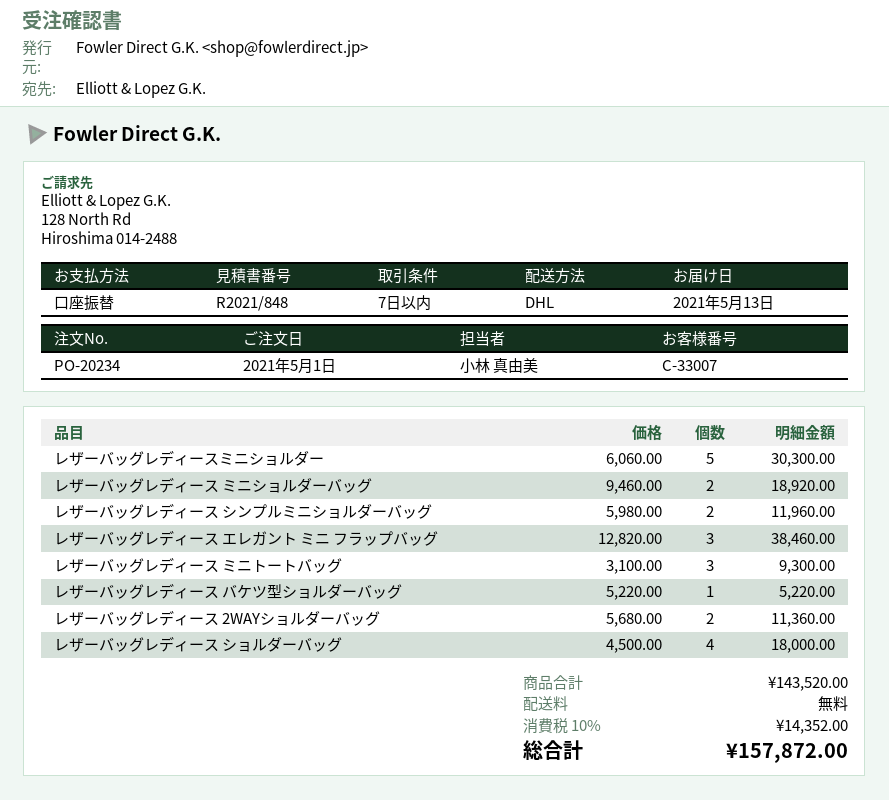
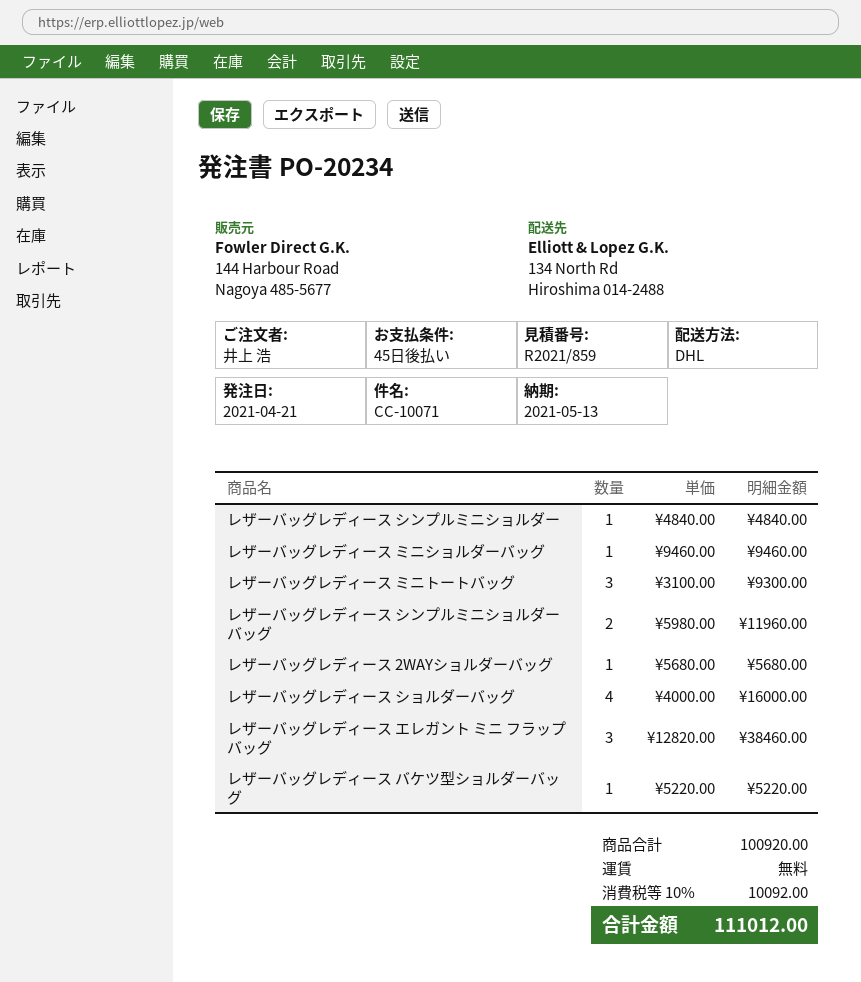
quote number: R2021/848 -> R2021/859
order date: 2021-05-01 -> 2021-04-21
payment terms: 7 days -> 45 days
レザーバッグレディースミニショルダー: 5 x 6060.00 = 30300.00 -> none
レザーバッグレディース ミニショルダーバッグ: 2 x 9460.00 = 18920.00 -> 1 x 9460.00 = 9460.00
レザーバッグレディース 2WAYショルダーバッグ: 2 x 5680.00 = 11360.00 -> 1 x 5680.00 = 5680.00
レザーバッグレディース ショルダーバッグ: 4 x 4500.00 = 18000.00 -> 4 x 4000.00 = 16000.00
レザーバッグレディース シンプルミニショルダー: none -> 1 x 4840.00 = 4840.00
subtotal: 143520.00 -> 100920.00
tax: 10% = 14352.00 -> 10% = 10092.00
total: 157872.00 -> 111012.00

